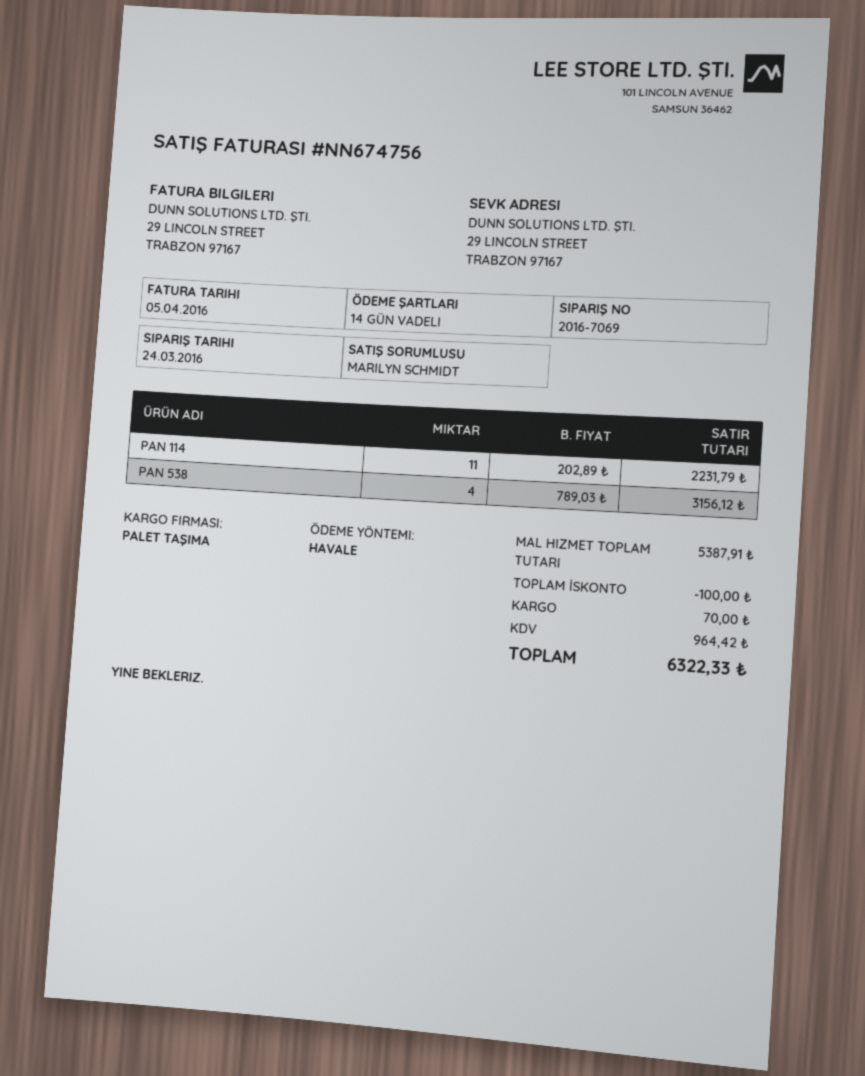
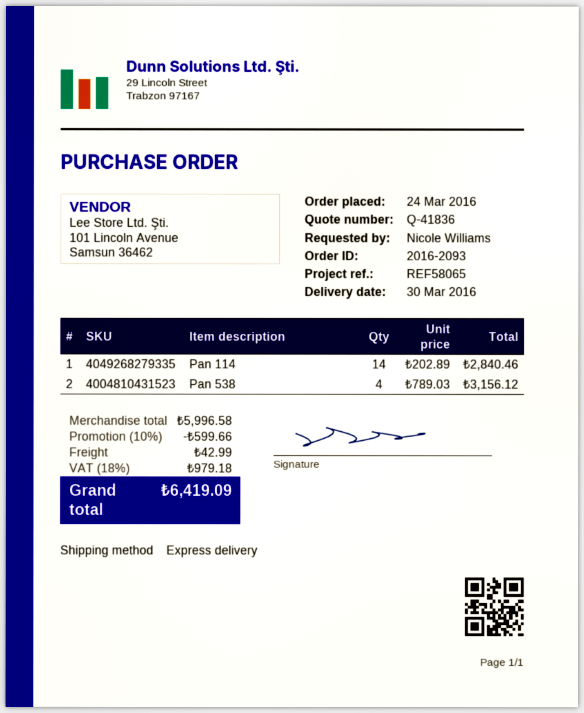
order number: 2016-7069 -> 2016-2093
shipping method: pallet freight -> express
PAN 114: 11 x 202.89 = 2231.79 -> 14 x 202.89 = 2840.46
subtotal: 5387.91 -> 5996.58
discount: 100.00 -> 599.66
shipping: 70.00 -> 42.99
tax: 964.42 -> 979.18
total: 6322.33 -> 6419.09

